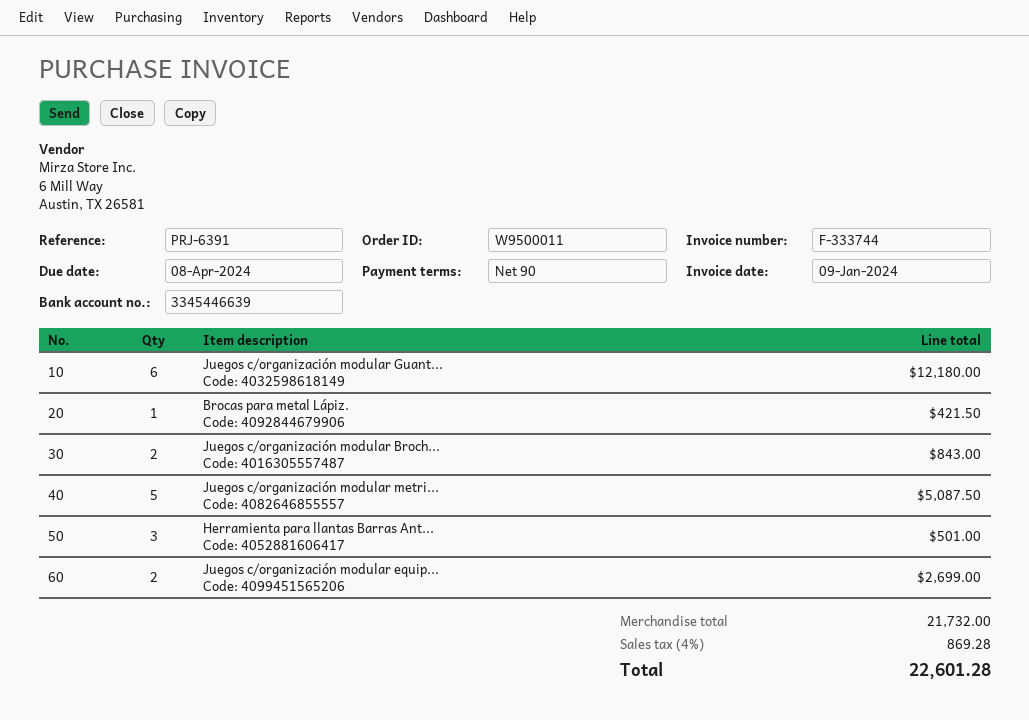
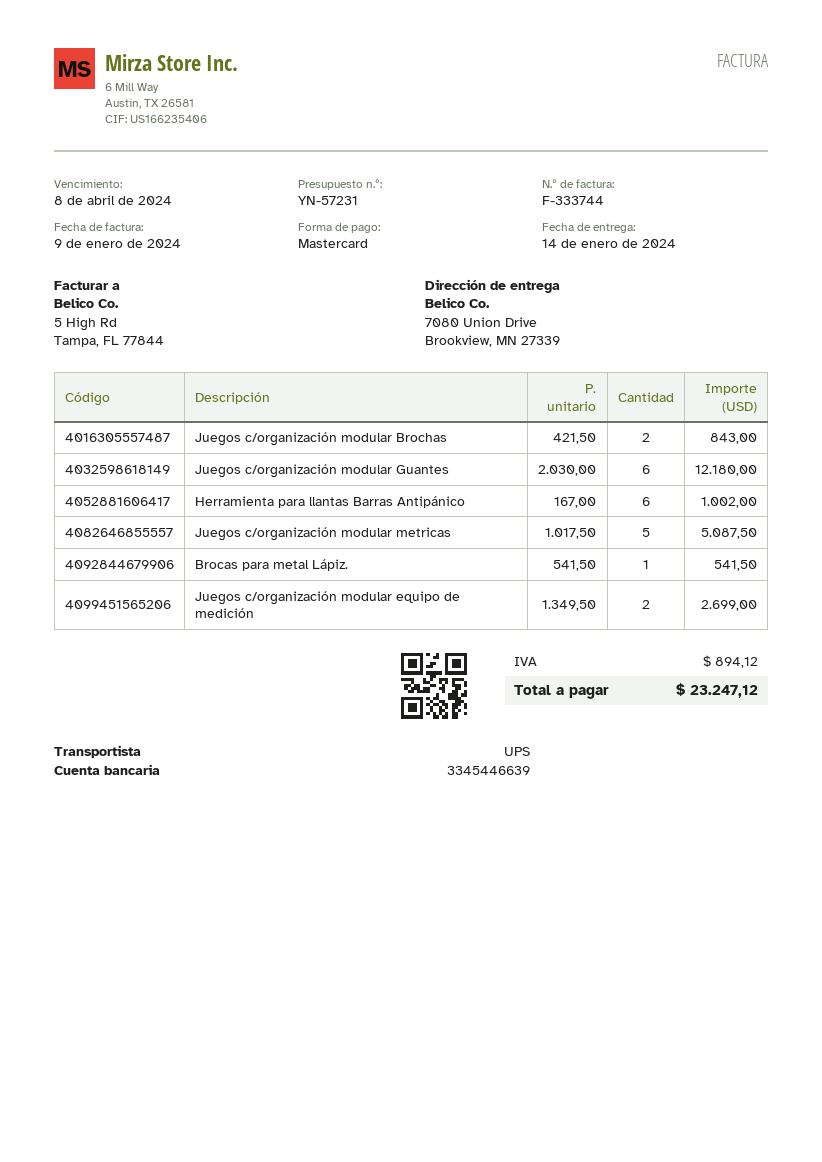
Brocas para metal Lápiz.: 1 for 421.50 -> 1 for 541.50
Herramienta para llantas Barras Ant...: 3 for 501.00 -> 6 for 1002.00
tax: 869.28 -> 894.12
total: 22601.28 -> 23247.12

